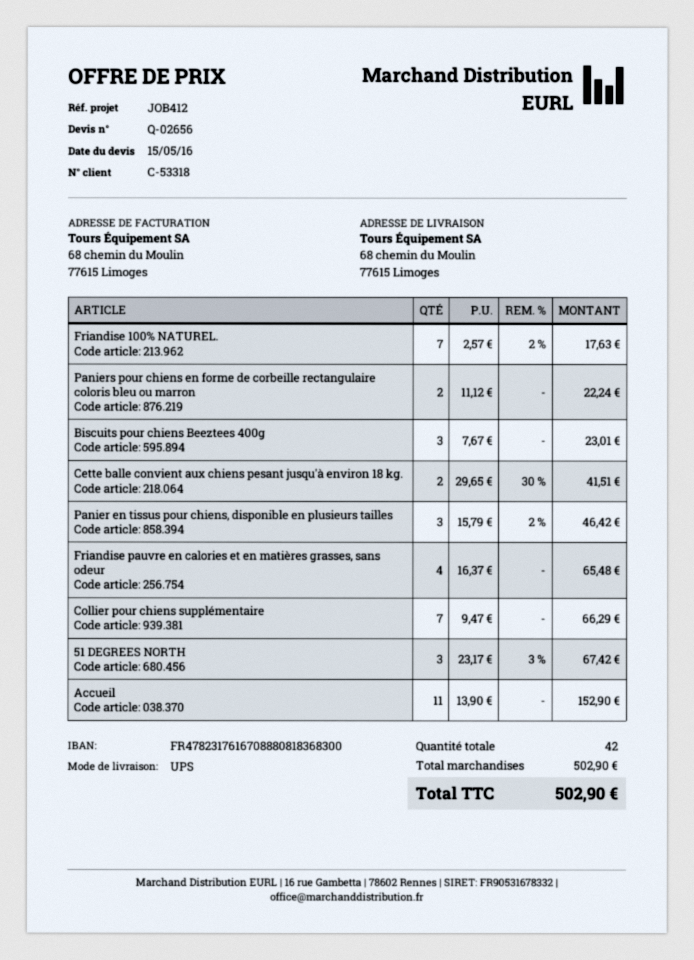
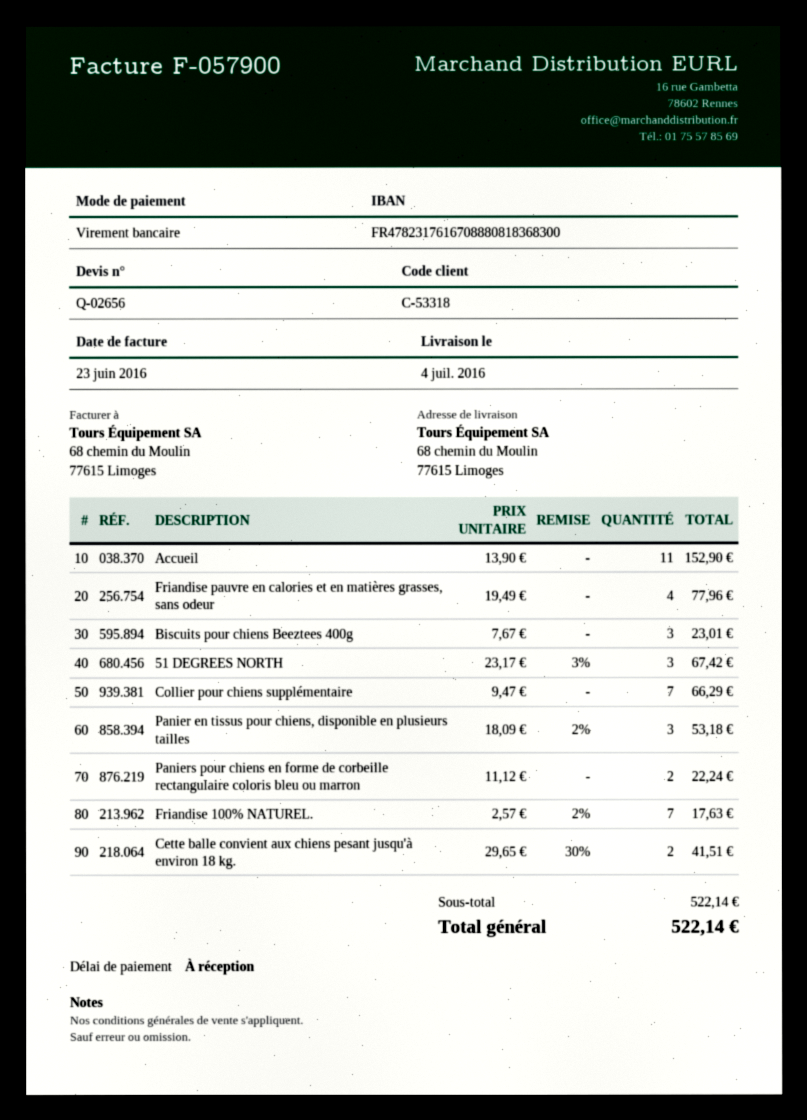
Panier en tissus pour chiens, disponible en plusieurs tailles: 3 x 15.79 - 2% = 46.42 -> 3 x 18.09 - 2% = 53.18
Friandise pauvre en calories et en matières grasses, sans odeur: 4 x 16.37 = 65.48 -> 4 x 19.49 = 77.96
subtotal: 502.90 -> 522.14
total: 502.90 -> 522.14

